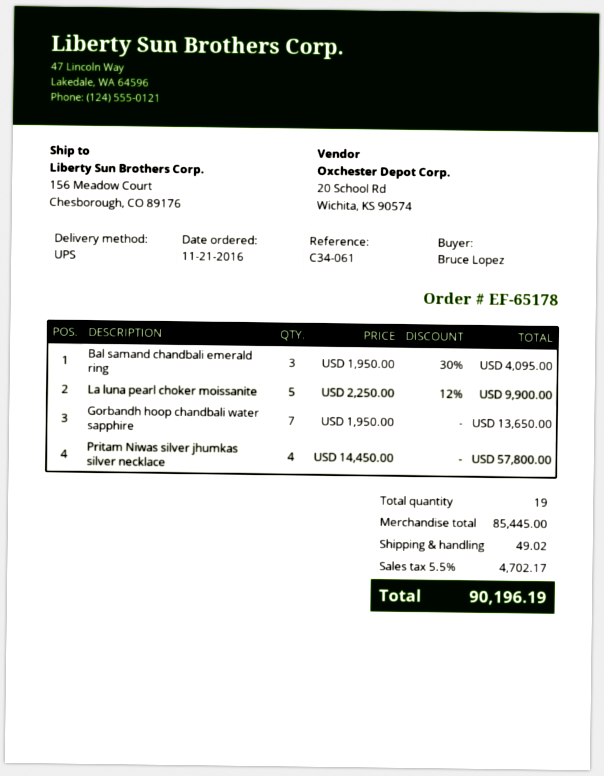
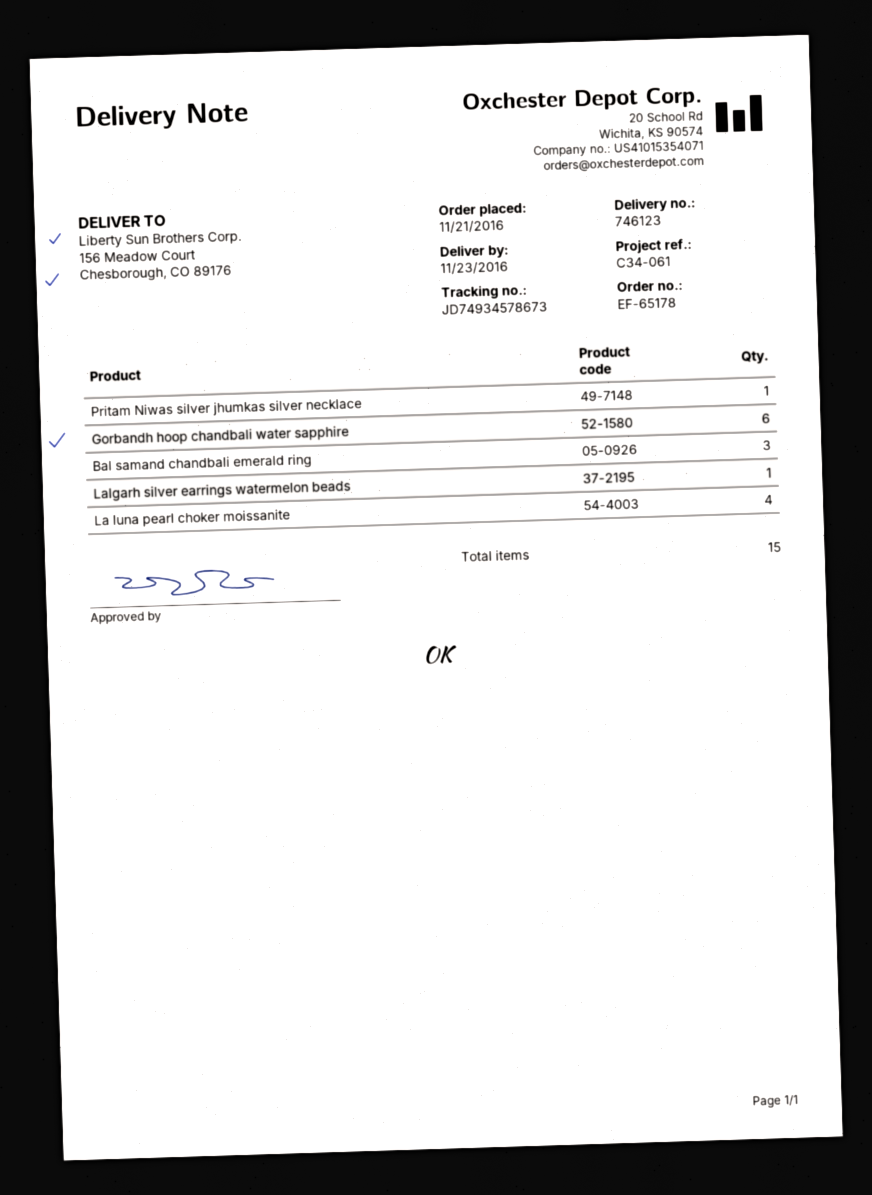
La luna pearl choker moissanite: 5 -> 4
Gorbandh hoop chandbali water sapphire: 7 -> 6
Pritam Niwas silver jhumkas silver necklace: 4 -> 1
Lalgarh silver earrings watermelon beads: none -> 1
total quantity: 19 -> 15

